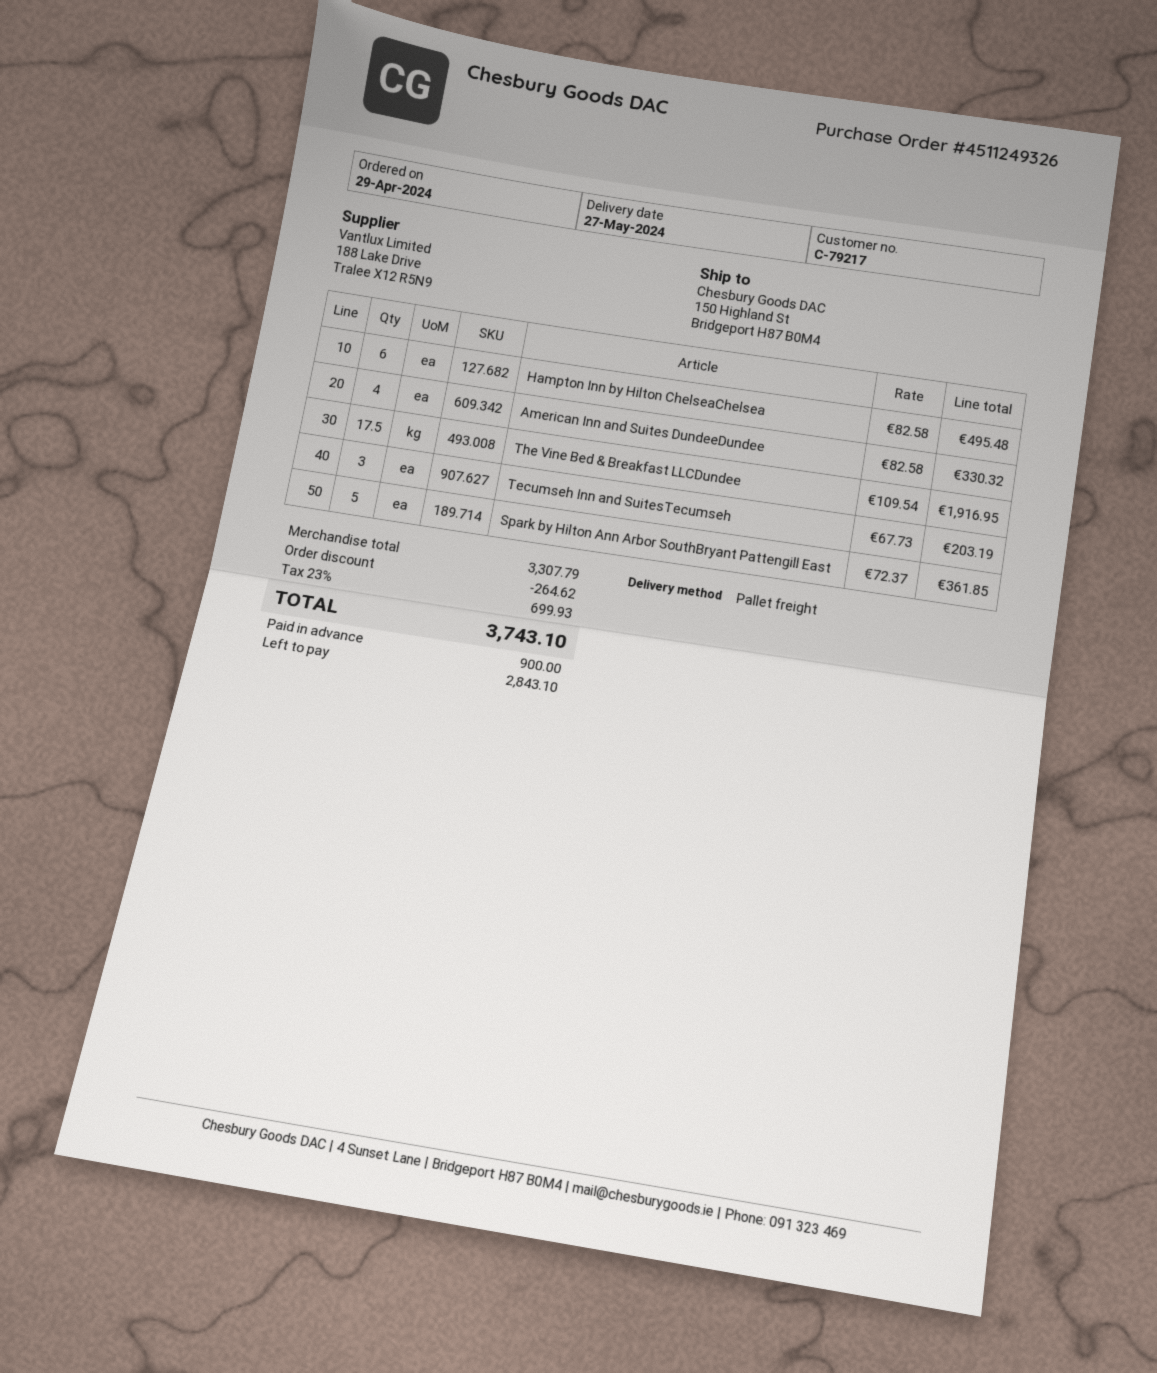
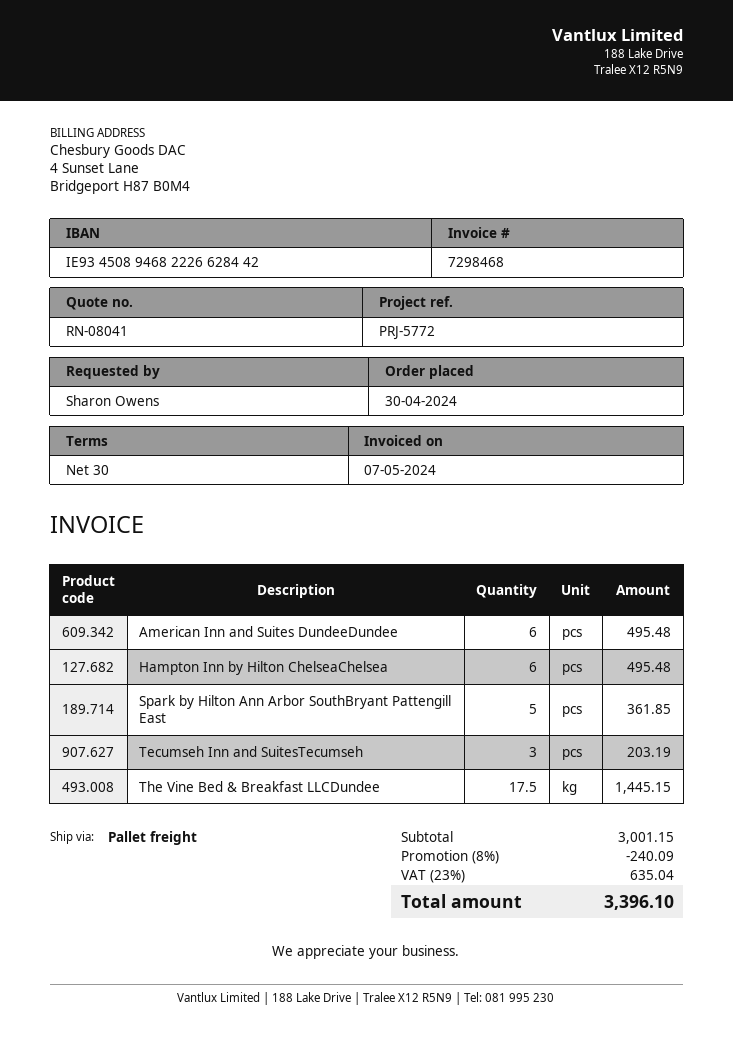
order date: 2024-04-29 -> 2024-04-30
American Inn and Suites DundeeDundee: 4 for 330.32 -> 6 for 495.48
The Vine Bed & Breakfast LLCDundee: 17.5 for 1916.95 -> 17.5 for 1445.15
subtotal: 3307.79 -> 3001.15
discount: 264.62 -> 240.09
tax: 23% = 699.93 -> 23% = 635.04
total: 3743.10 -> 3396.10

